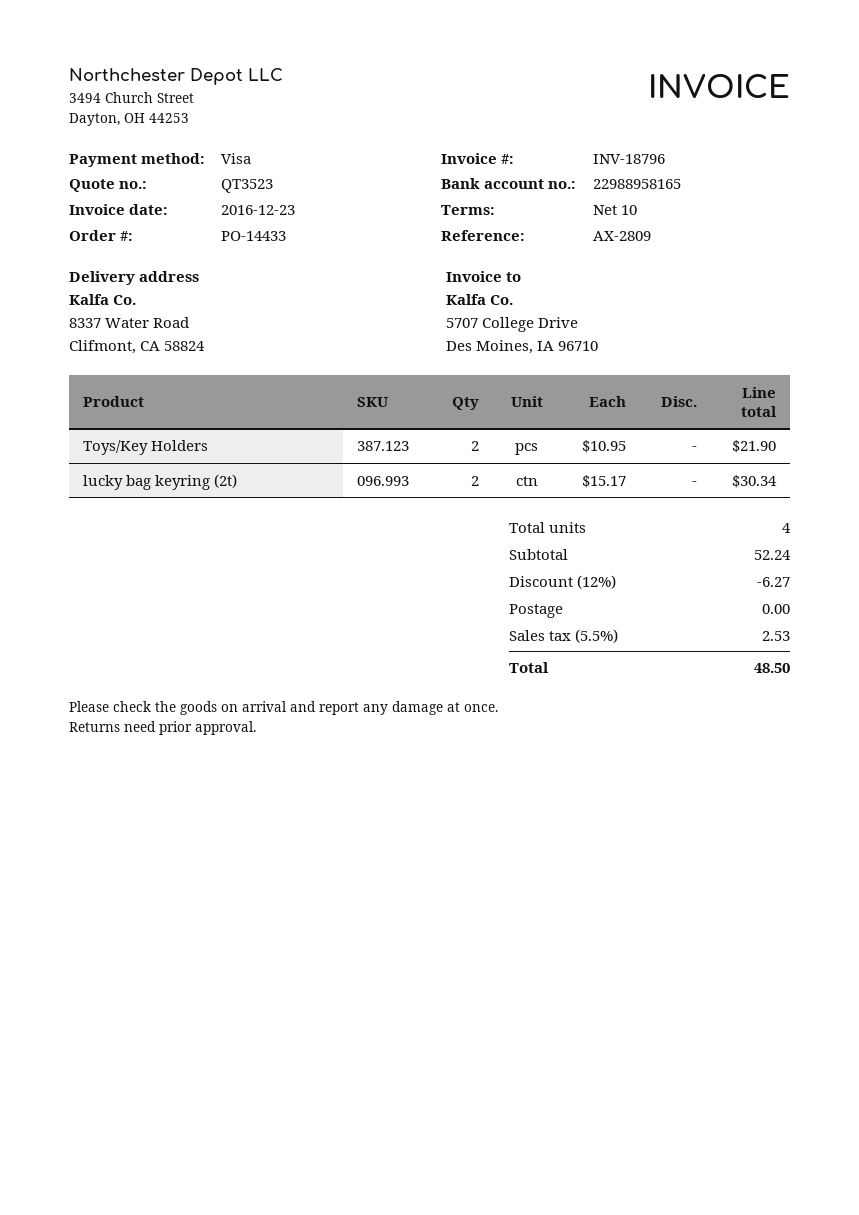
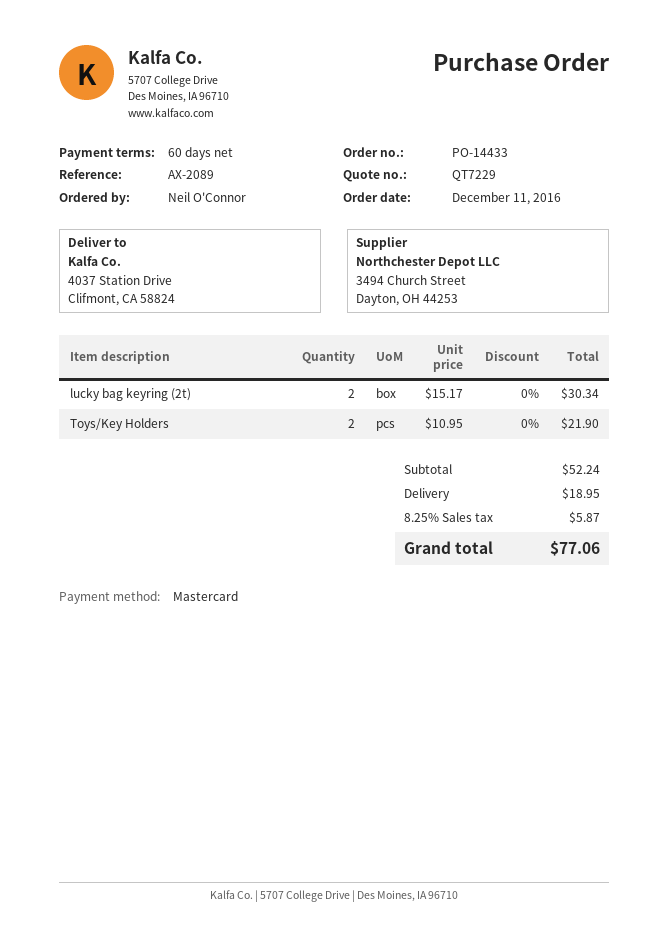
quote number: QT3523 -> QT7229
payment terms: 10 days -> 60 days
reference: AX-2809 -> AX-2089
payment method: Visa -> Mastercard
ship to: 8337 Water Road, Clifmont, CA 58824 -> 4037 Station Drive, Clifmont, CA 58824
discount: 12% = 6.27 -> none
shipping: 0.00 -> 18.95
tax: 5.5% = 2.53 -> 8.25% = 5.87
total: 48.50 -> 77.06

